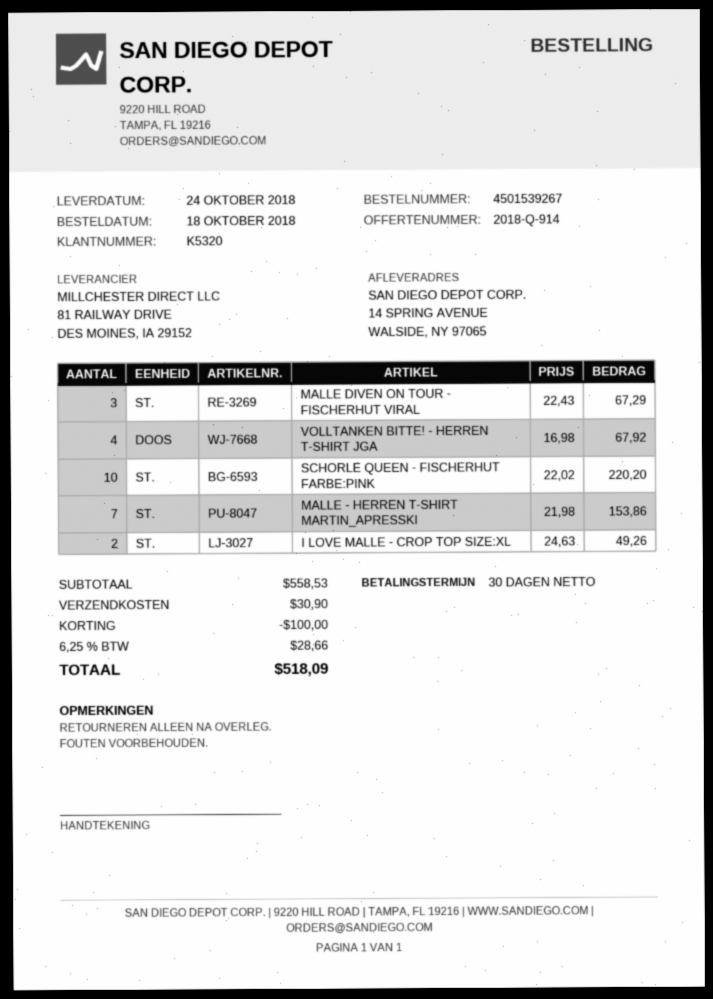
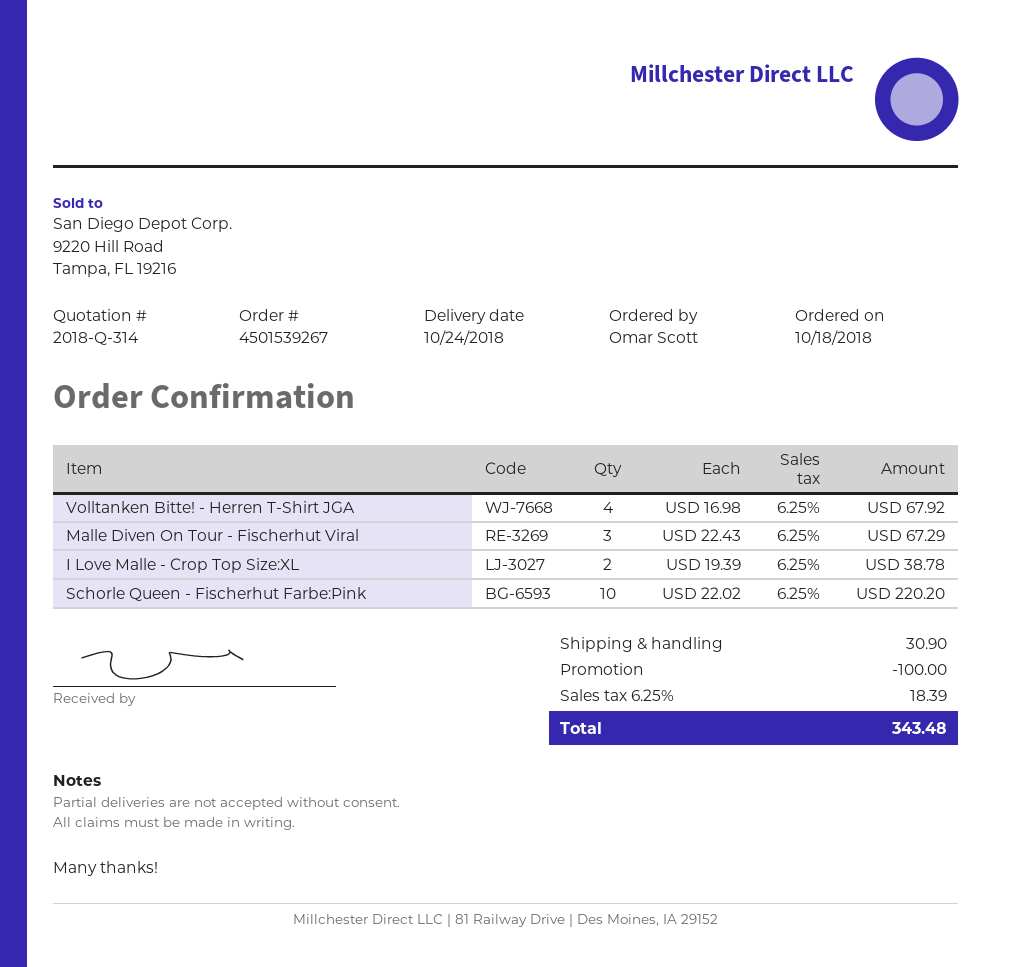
quote number: 2018-Q-914 -> 2018-Q-314
MALLE - HERREN T-SHIRT MARTIN_APRESSKI: 7 x 21.98 = 153.86 -> none
I LOVE MALLE - CROP TOP SIZE:XL: 2 x 24.63 = 49.26 -> 2 x 19.39 = 38.78
tax: 6.25% = 28.66 -> 6.25% = 18.39
total: 518.09 -> 343.48

